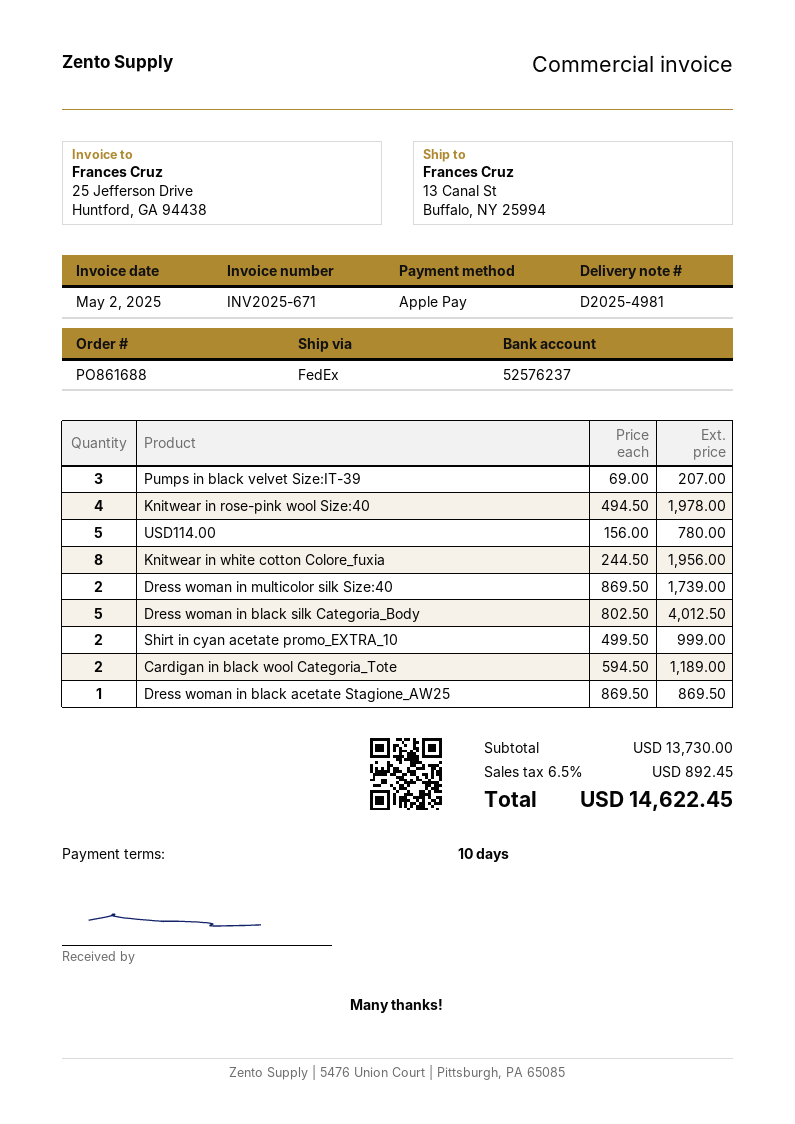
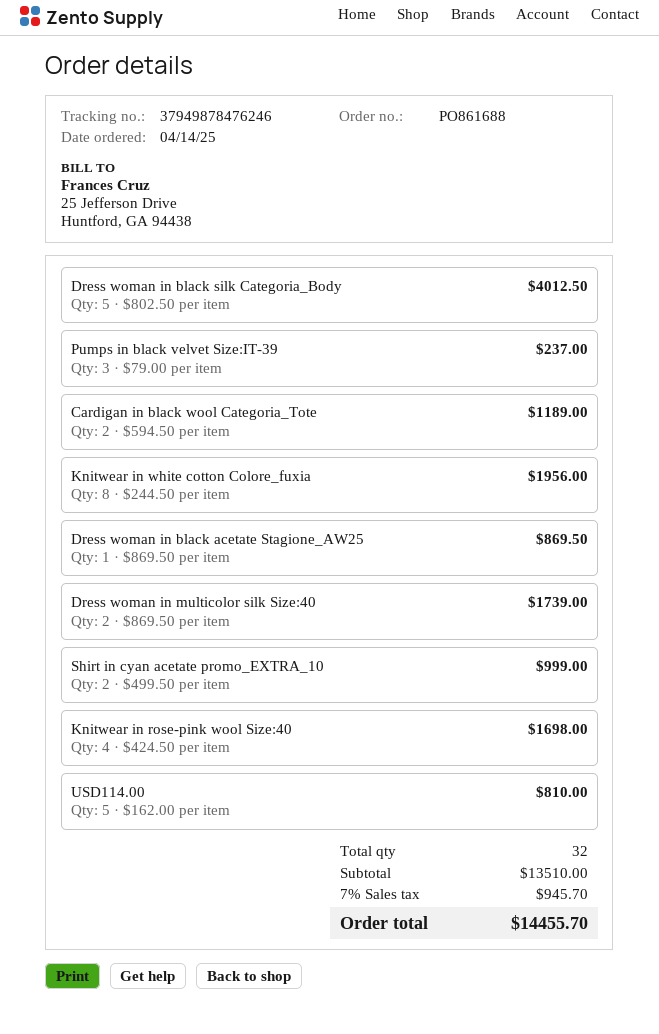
Pumps in black velvet Size:IT-39: 3 x 69.00 = 207.00 -> 3 x 79.00 = 237.00
Knitwear in rose-pink wool Size:40: 4 x 494.50 = 1978.00 -> 4 x 424.50 = 1698.00
USD114.00: 5 x 156.00 = 780.00 -> 5 x 162.00 = 810.00
subtotal: 13730.00 -> 13510.00
tax: 6.5% = 892.45 -> 7% = 945.70
total: 14622.45 -> 14455.70

